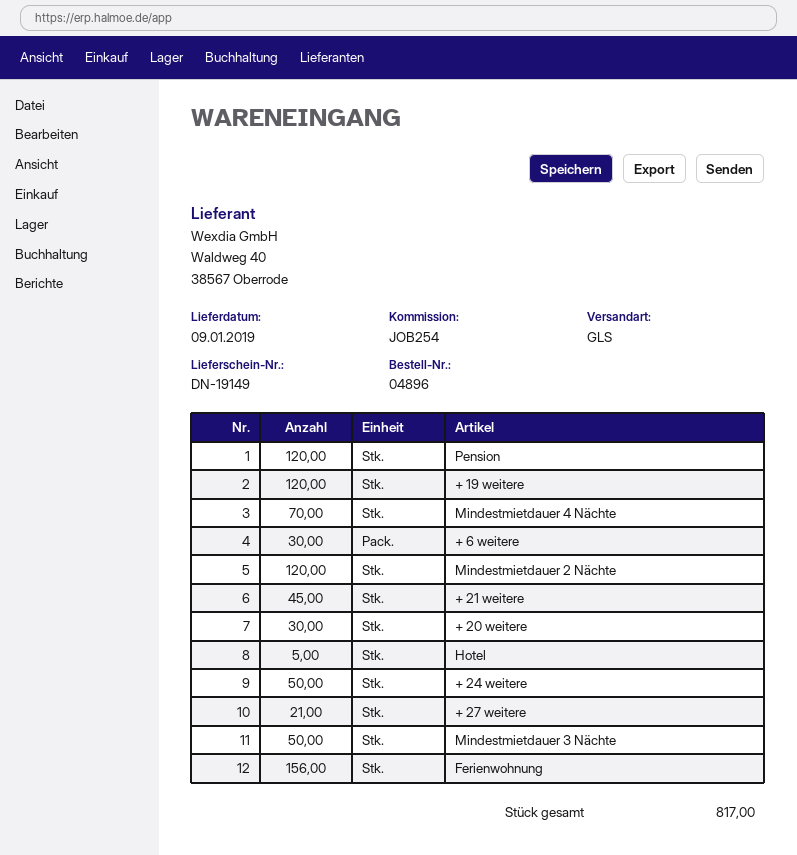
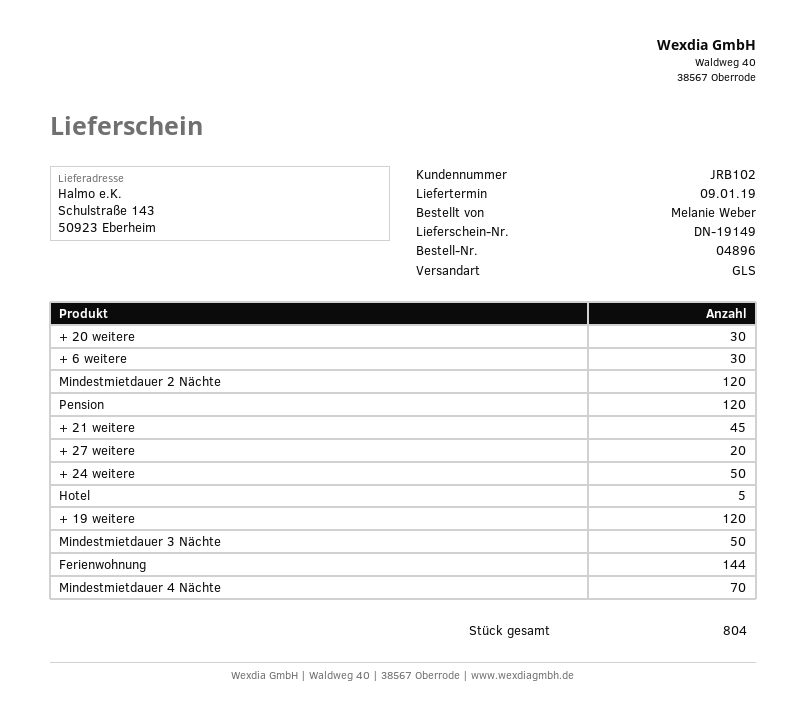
+ 27 weitere: 21 -> 20
Ferienwohnung: 156 -> 144
total quantity: 817 -> 804

